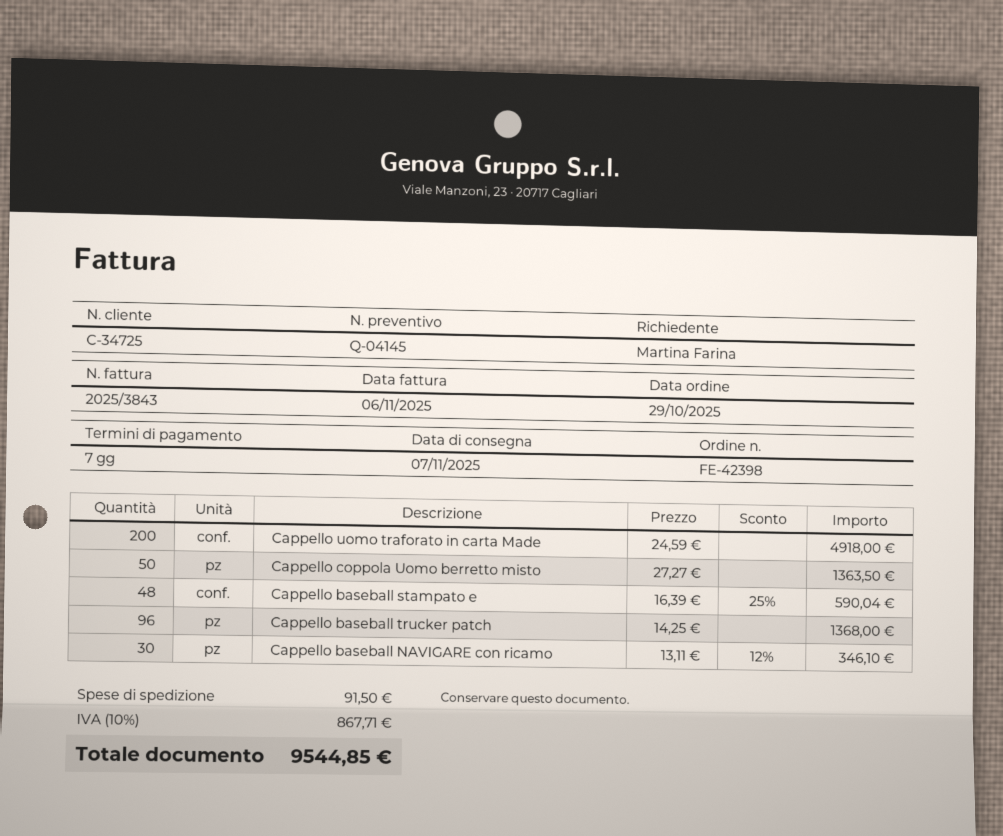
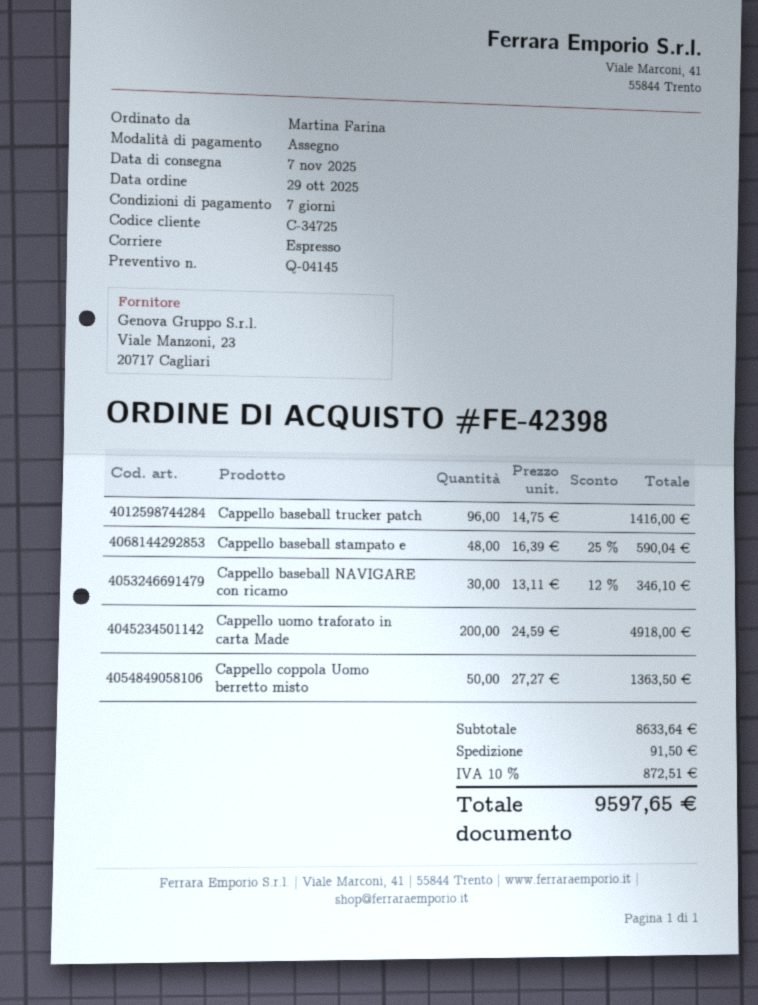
Cappello baseball trucker patch: 96 x 14.25 = 1368.00 -> 96 x 14.75 = 1416.00
tax: 10% = 867.71 -> 10% = 872.51
total: 9544.85 -> 9597.65

